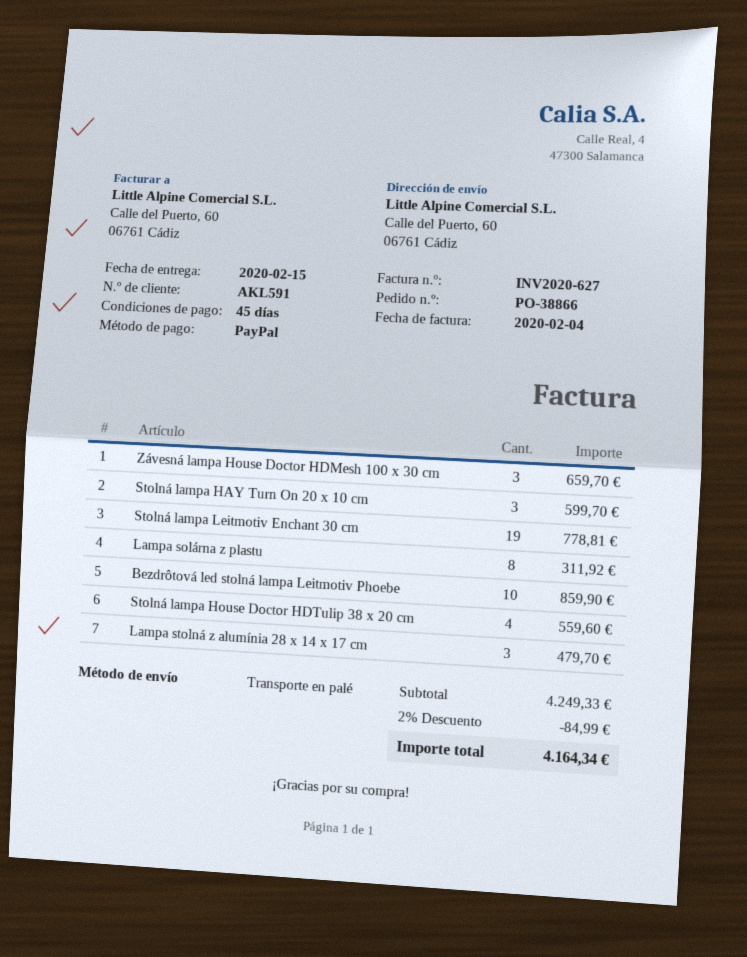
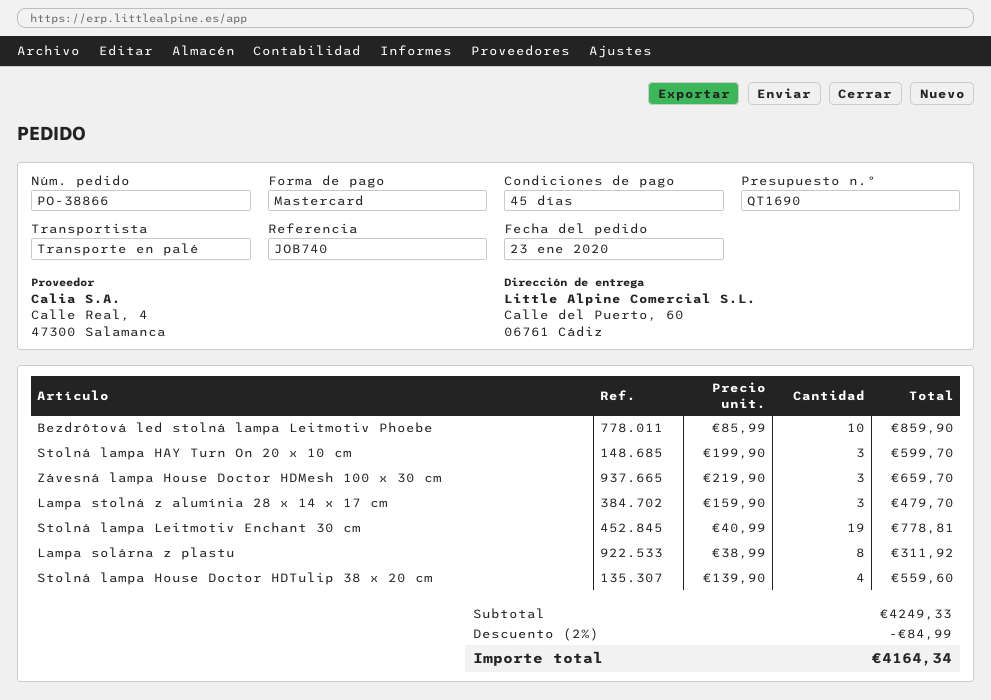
payment method: PayPal -> Mastercard

